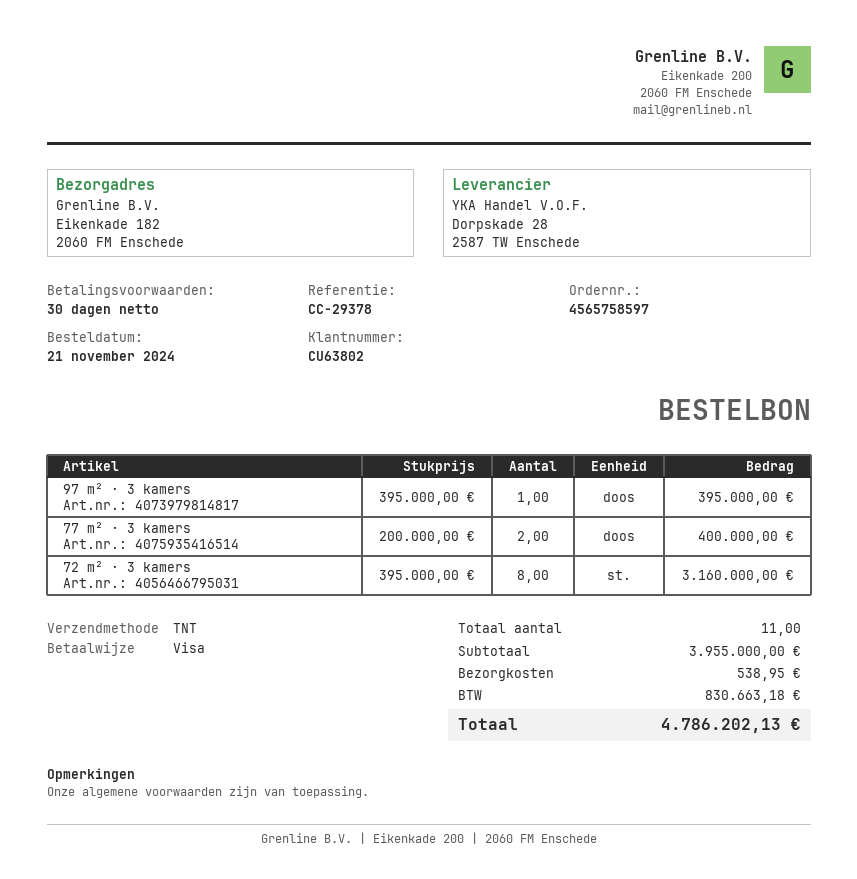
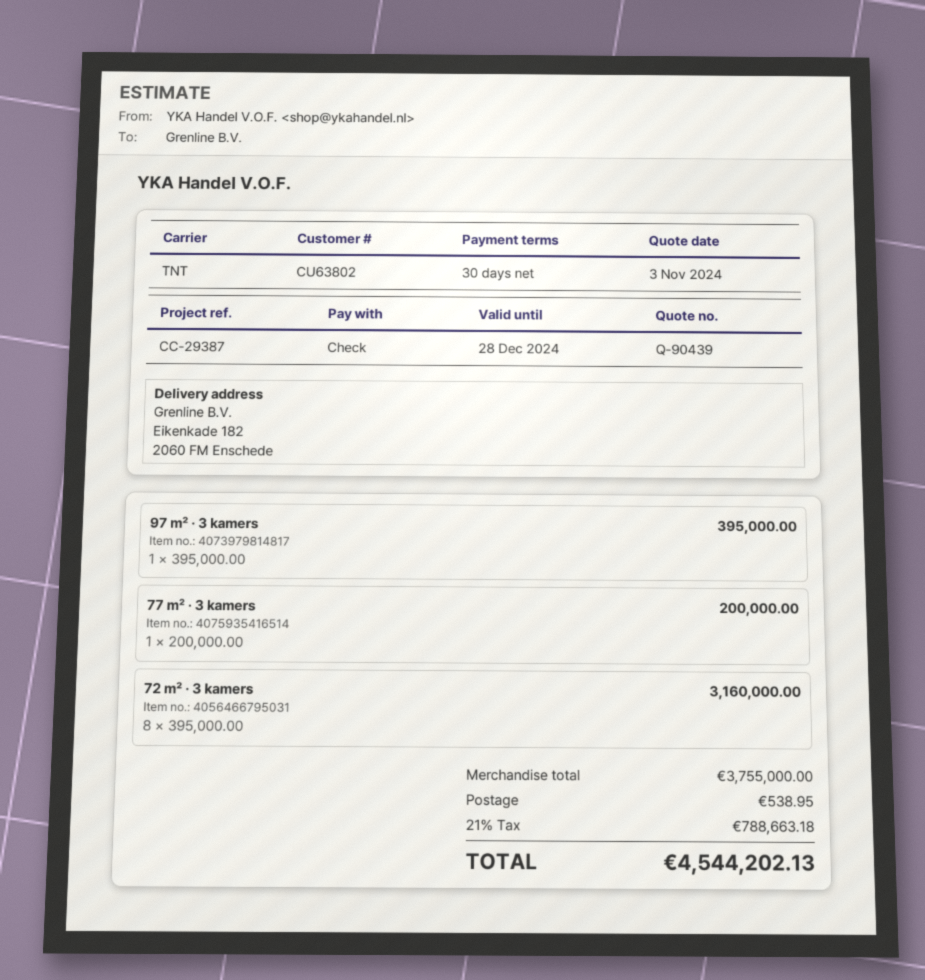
reference: CC-29378 -> CC-29387
payment method: Visa -> cheque
77 m² · 3 kamers: 2 x 200000.00 = 400000.00 -> 1 x 200000.00 = 200000.00
subtotal: 3955000.00 -> 3755000.00
tax: 830663.18 -> 788663.18
total: 4786202.13 -> 4544202.13

